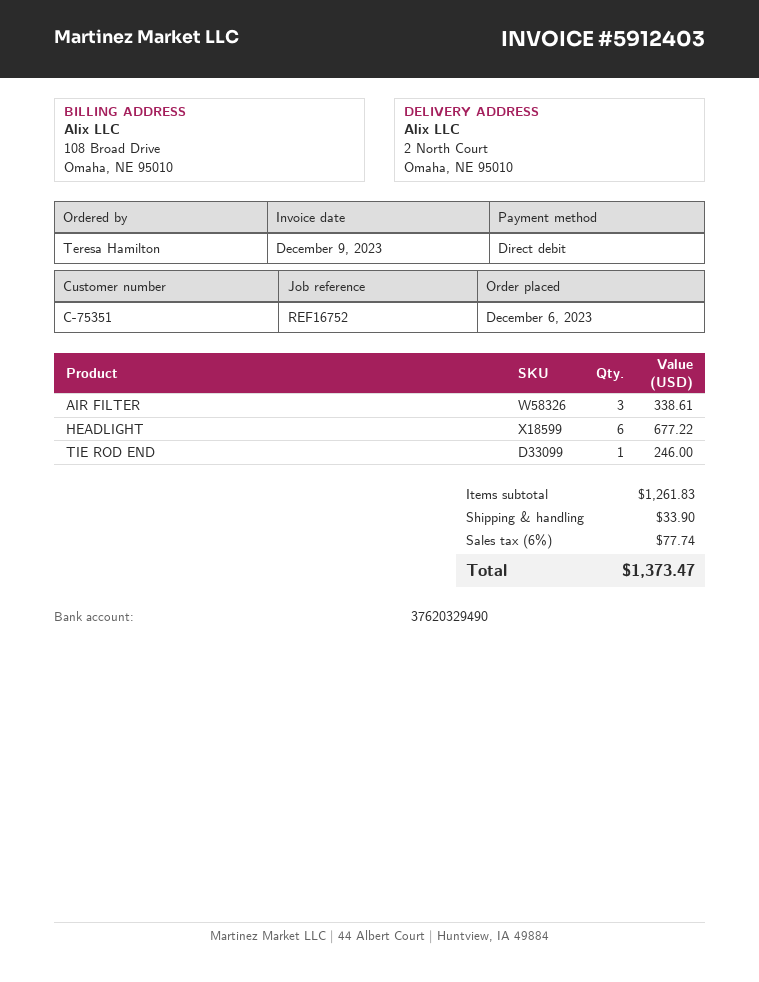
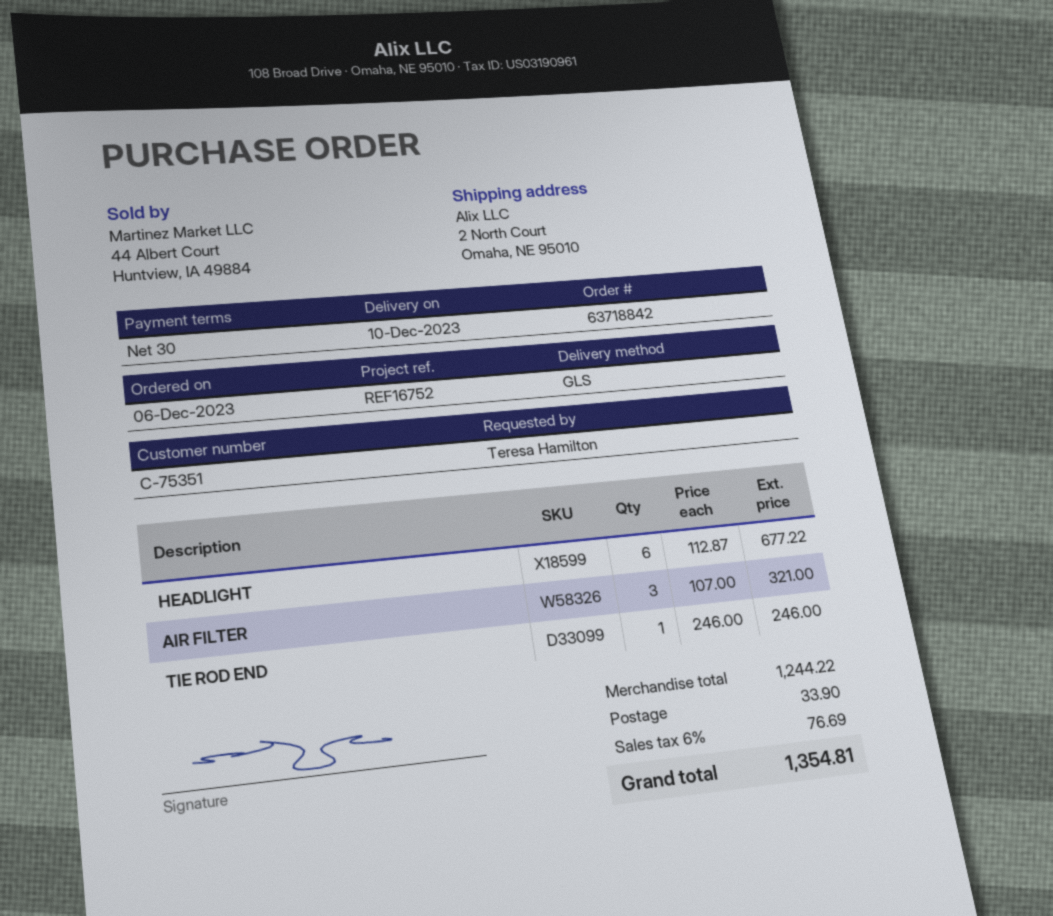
AIR FILTER: 3 for 338.61 -> 3 for 321.00
subtotal: 1261.83 -> 1244.22
tax: 6% = 77.74 -> 6% = 76.69
total: 1373.47 -> 1354.81

